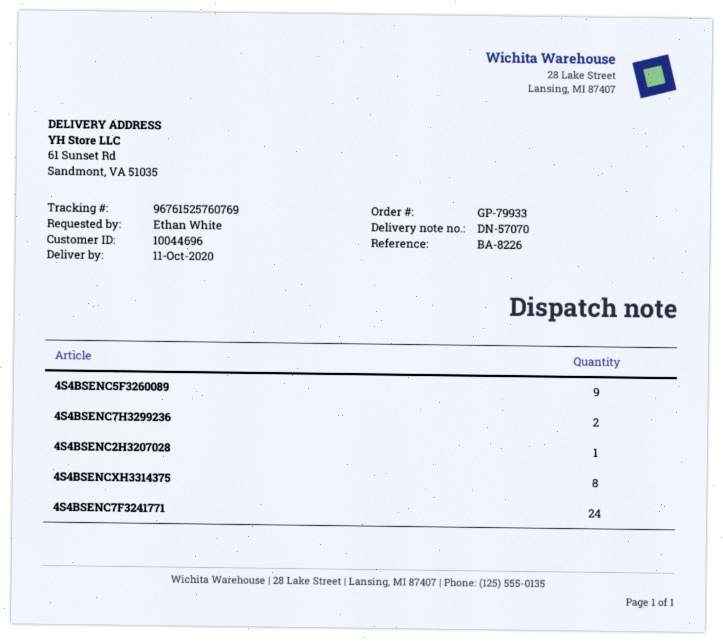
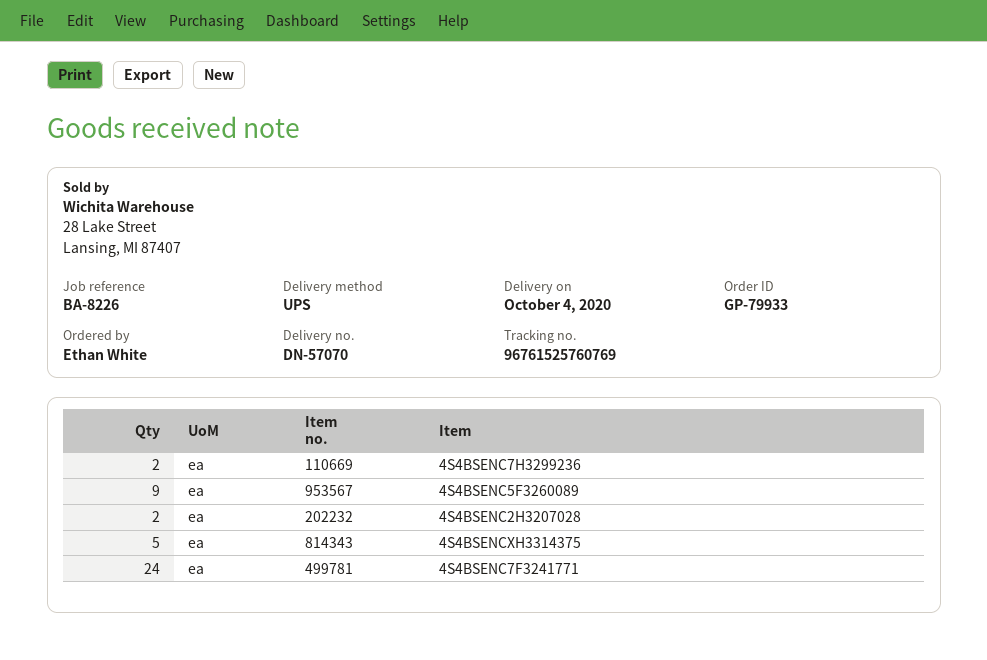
delivery date: 2020-10-11 -> 2020-10-04
4S4BSENC2H3207028: 1 -> 2
4S4BSENCXH3314375: 8 -> 5

